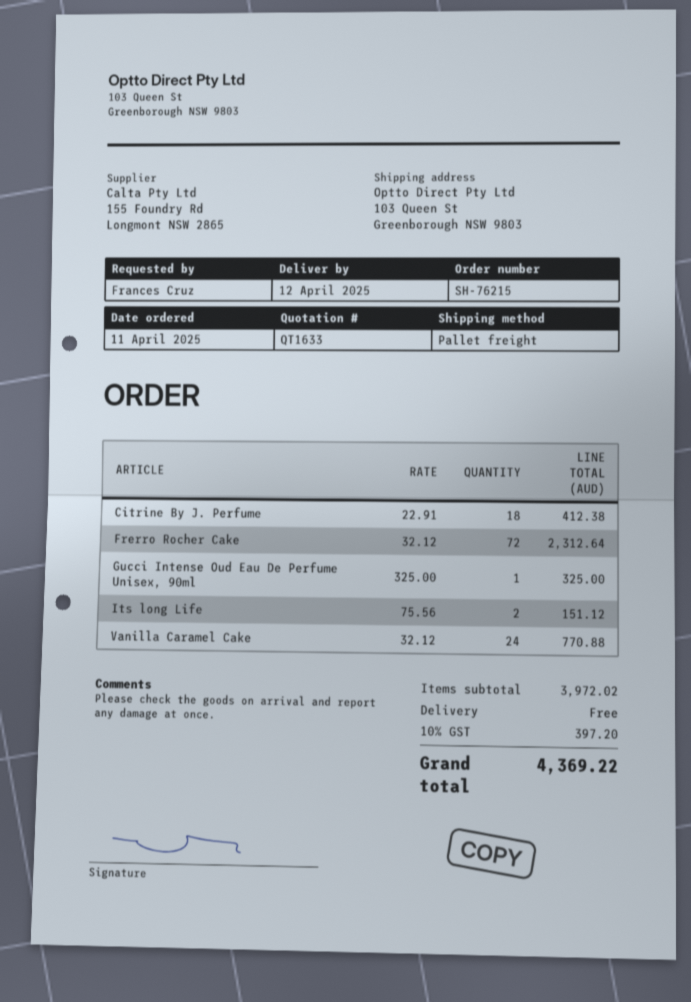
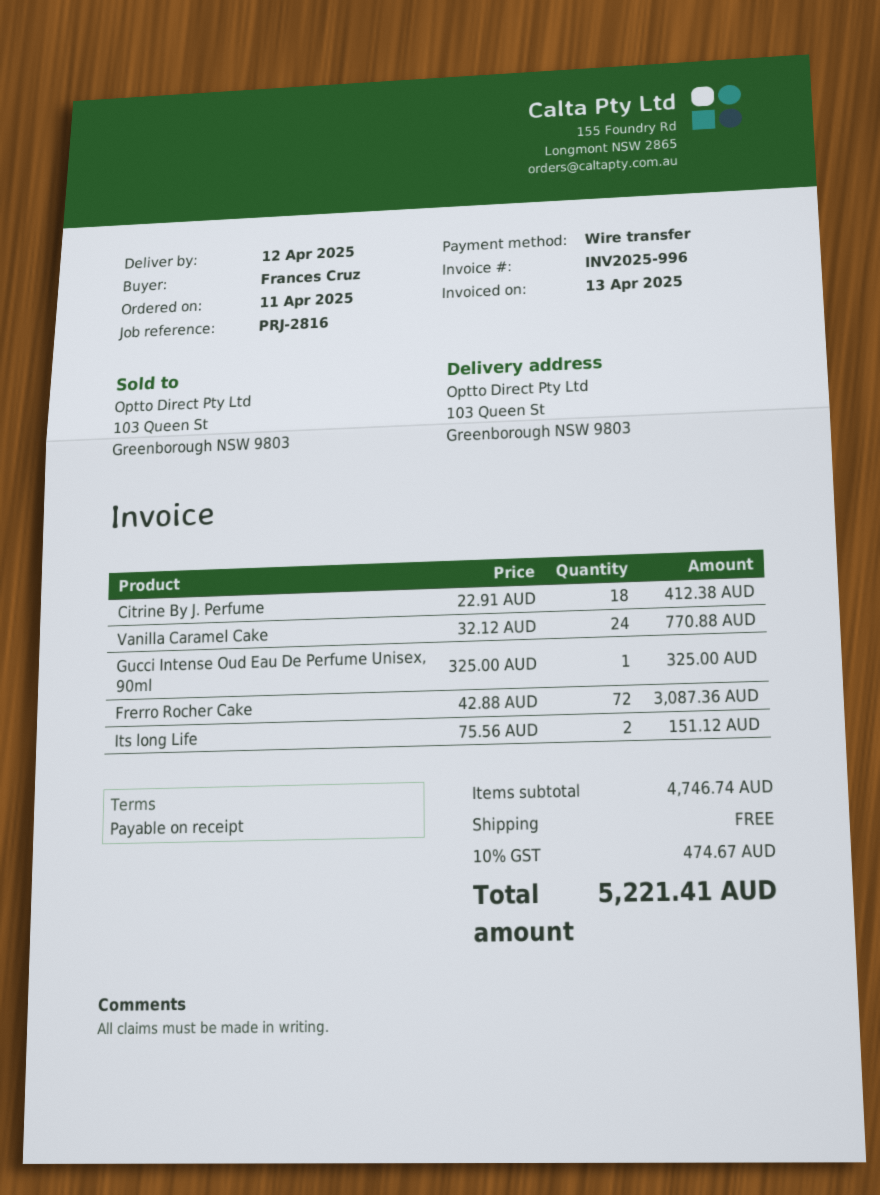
Frerro Rocher Cake: 72 x 32.12 = 2312.64 -> 72 x 42.88 = 3087.36
subtotal: 3972.02 -> 4746.74
tax: 10% = 397.20 -> 10% = 474.67
total: 4369.22 -> 5221.41

